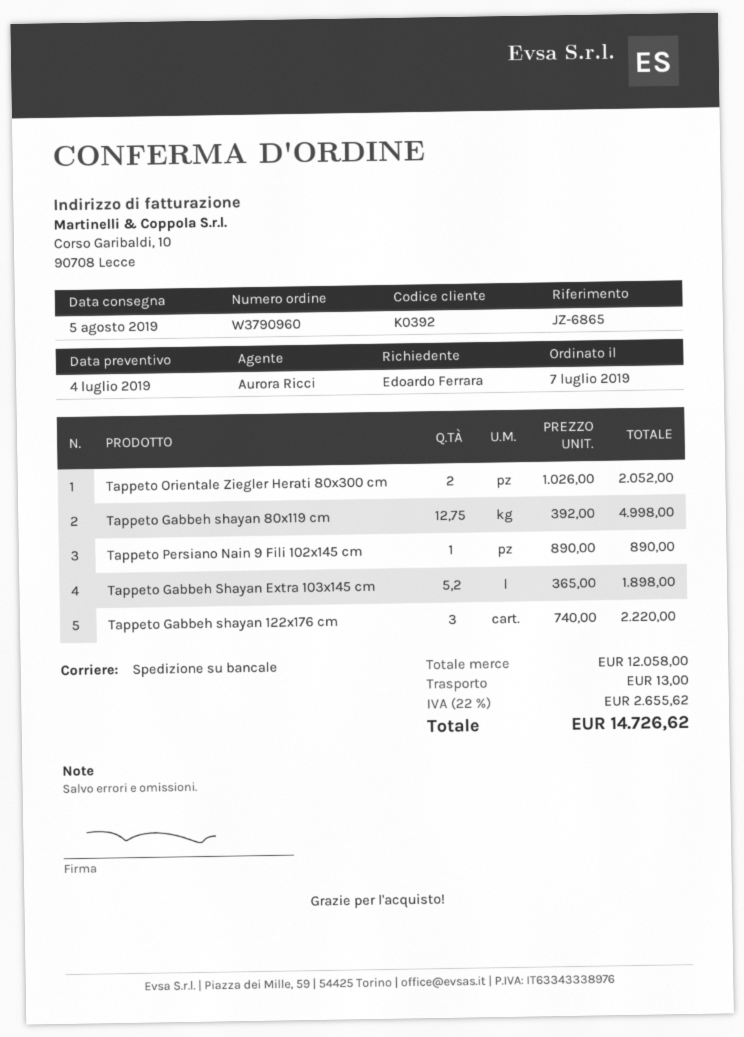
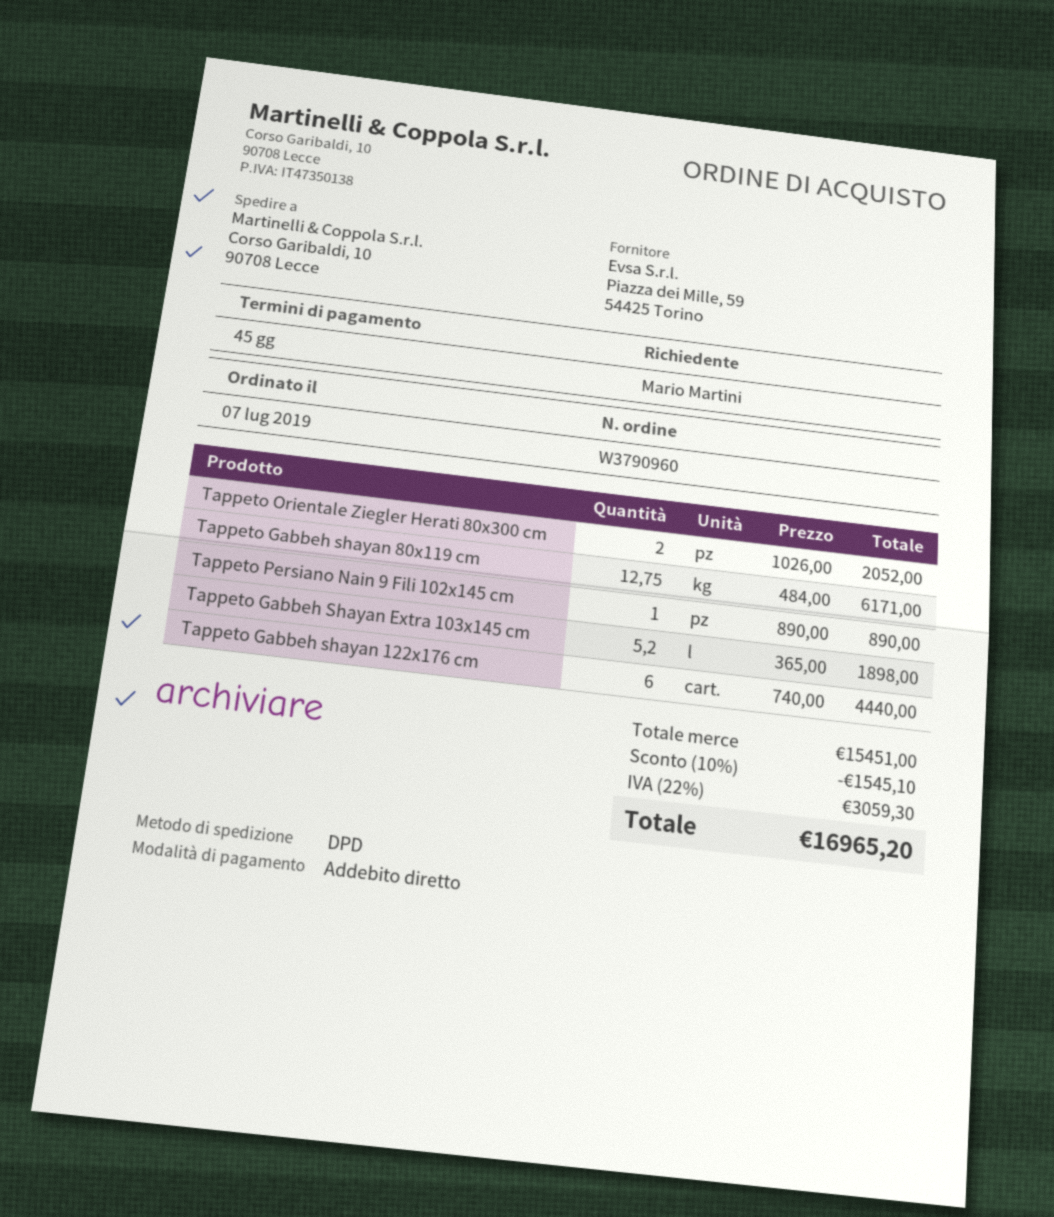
ordered by: Edoardo Ferrara -> Mario Martini
shipping method: pallet freight -> DPD
Tappeto Gabbeh shayan 80x119 cm: 12.75 x 392.00 = 4998.00 -> 12.75 x 484.00 = 6171.00
Tappeto Gabbeh shayan 122x176 cm: 3 x 740.00 = 2220.00 -> 6 x 740.00 = 4440.00
subtotal: 12058.00 -> 15451.00
discount: none -> 10% = 1545.10
shipping: 13.00 -> none
tax: 22% = 2655.62 -> 22% = 3059.30
total: 14726.62 -> 16965.20

